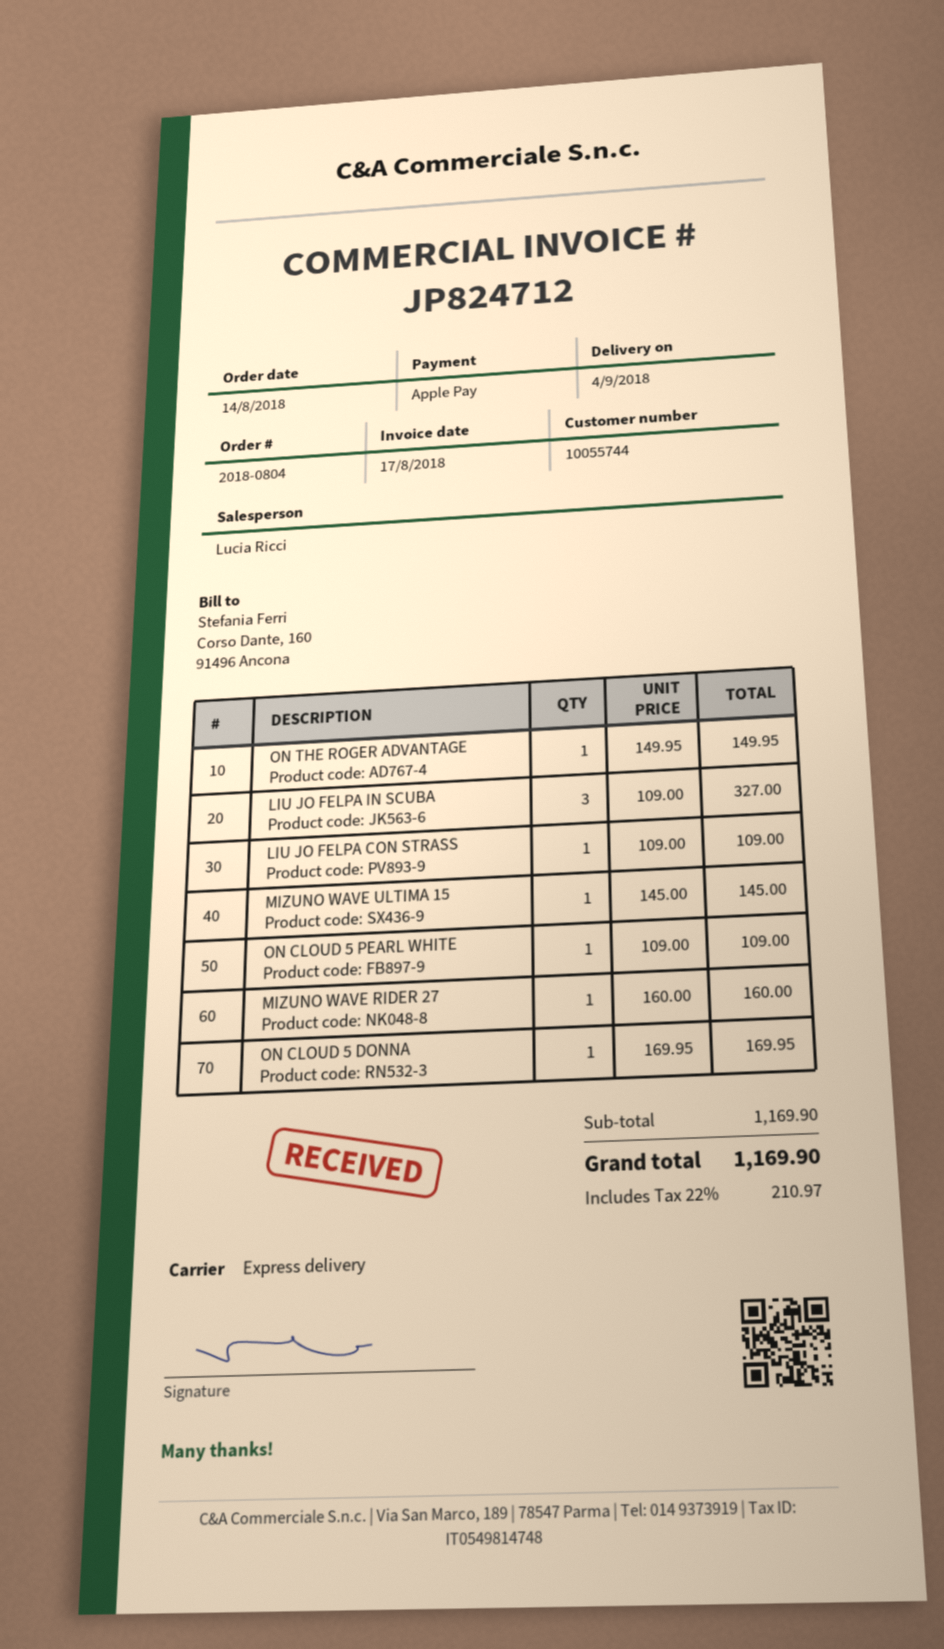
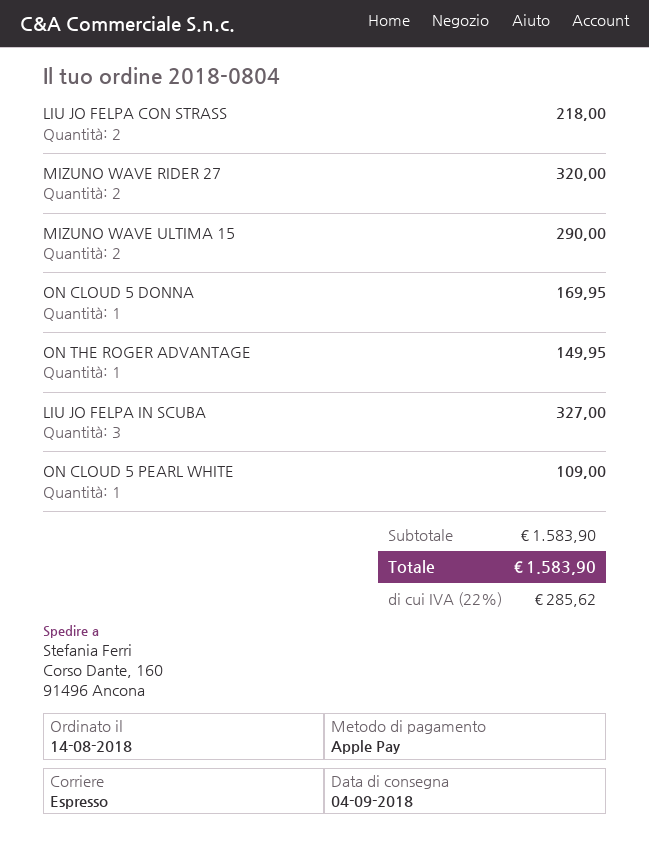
LIU JO FELPA CON STRASS: 1 for 109.00 -> 2 for 218.00
MIZUNO WAVE ULTIMA 15: 1 for 145.00 -> 2 for 290.00
MIZUNO WAVE RIDER 27: 1 for 160.00 -> 2 for 320.00
subtotal: 1169.90 -> 1583.90
tax: 22% = 210.97 -> 22% = 285.62
total: 1169.90 -> 1583.90

